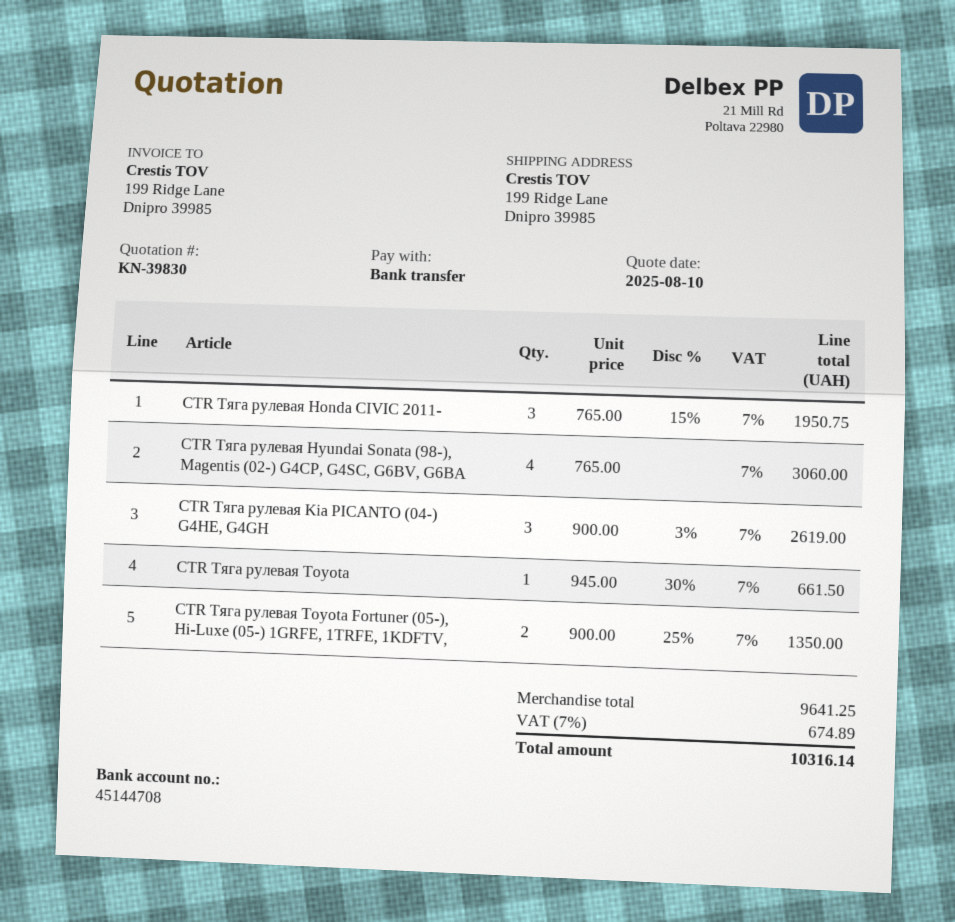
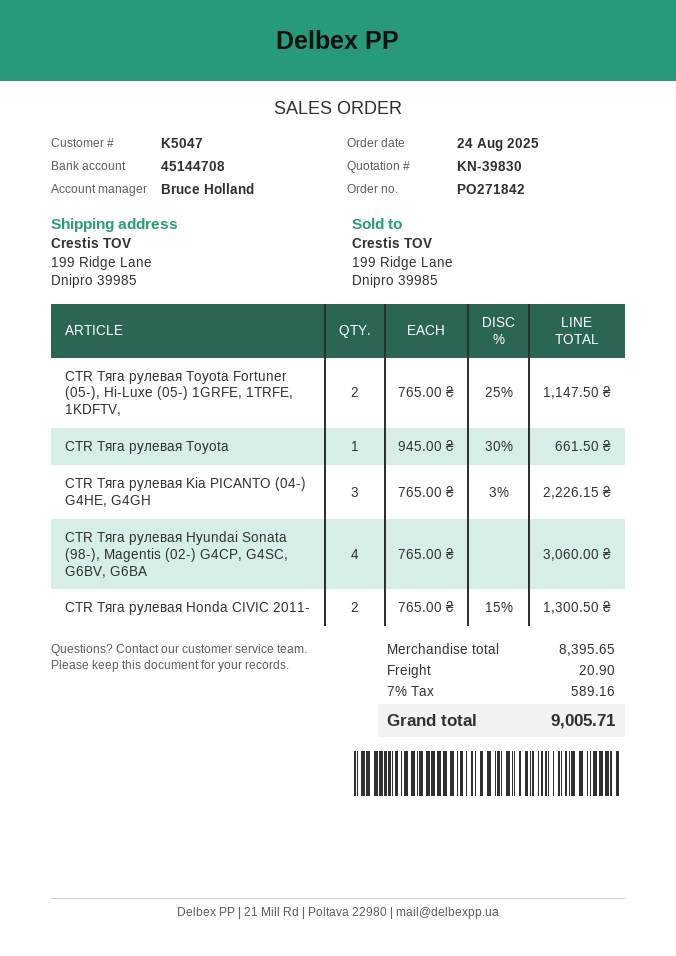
CTR Тяга рулевая Honda CIVIC 2011-: 3 x 765.00 - 15% = 1950.75 -> 2 x 765.00 - 15% = 1300.50
CTR Тяга рулевая Kia PICANTO (04-) G4HE, G4GH: 3 x 900.00 - 3% = 2619.00 -> 3 x 765.00 - 3% = 2226.15
CTR Тяга рулевая Toyota Fortuner (05-), Hi-Luxe (05-) 1GRFE, 1TRFE, 1KDFTV,: 2 x 900.00 - 25% = 1350.00 -> 2 x 765.00 - 25% = 1147.50
subtotal: 9641.25 -> 8395.65
shipping: none -> 20.90
tax: 7% = 674.89 -> 7% = 589.16
total: 10316.14 -> 9005.71

